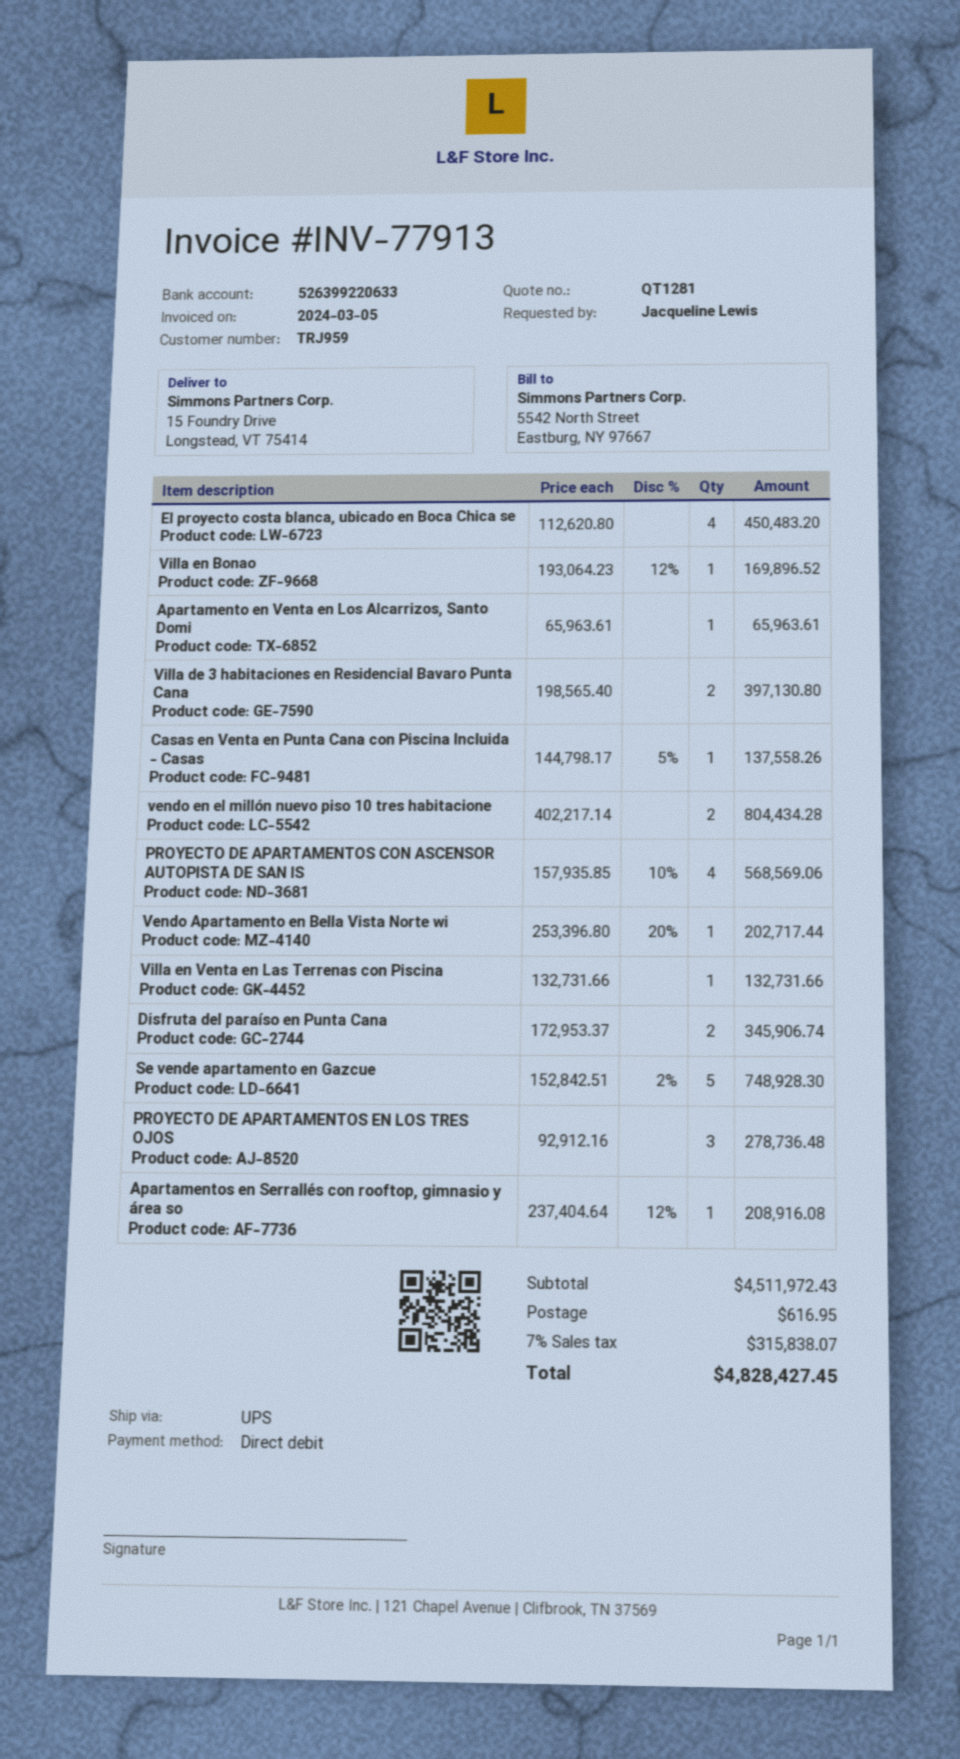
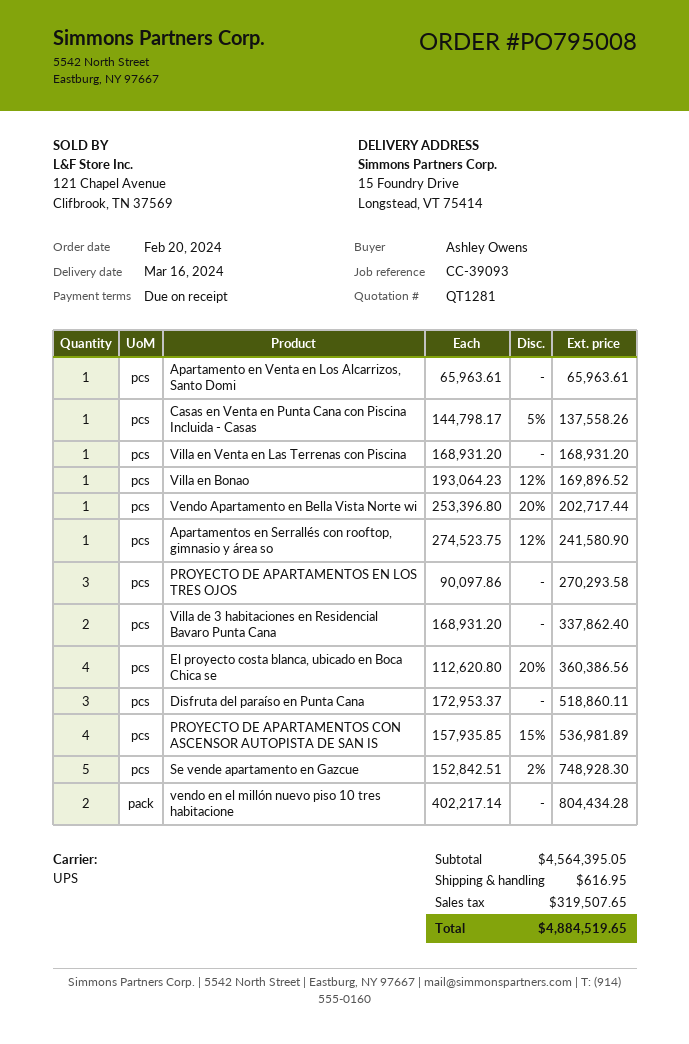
ordered by: Jacqueline Lewis -> Ashley Owens
El proyecto costa blanca, ubicado en Boca Chica se: 4 x 112620.80 = 450483.20 -> 4 x 112620.80 - 20% = 360386.56
Villa de 3 habitaciones en Residencial Bavaro Punta Cana: 2 x 198565.40 = 397130.80 -> 2 x 168931.20 = 337862.40
PROYECTO DE APARTAMENTOS CON ASCENSOR AUTOPISTA DE SAN IS: 4 x 157935.85 - 10% = 568569.06 -> 4 x 157935.85 - 15% = 536981.89
Villa en Venta en Las Terrenas con Piscina: 1 x 132731.66 = 132731.66 -> 1 x 168931.20 = 168931.20
Disfruta del paraíso en Punta Cana: 2 x 172953.37 = 345906.74 -> 3 x 172953.37 = 518860.11
PROYECTO DE APARTAMENTOS EN LOS TRES OJOS: 3 x 92912.16 = 278736.48 -> 3 x 90097.86 = 270293.58
Apartamentos en Serrallés con rooftop, gimnasio y área so: 1 x 237404.64 - 12% = 208916.08 -> 1 x 274523.75 - 12% = 241580.90
subtotal: 4511972.43 -> 4564395.05
tax: 315838.07 -> 319507.65
total: 4828427.45 -> 4884519.65

